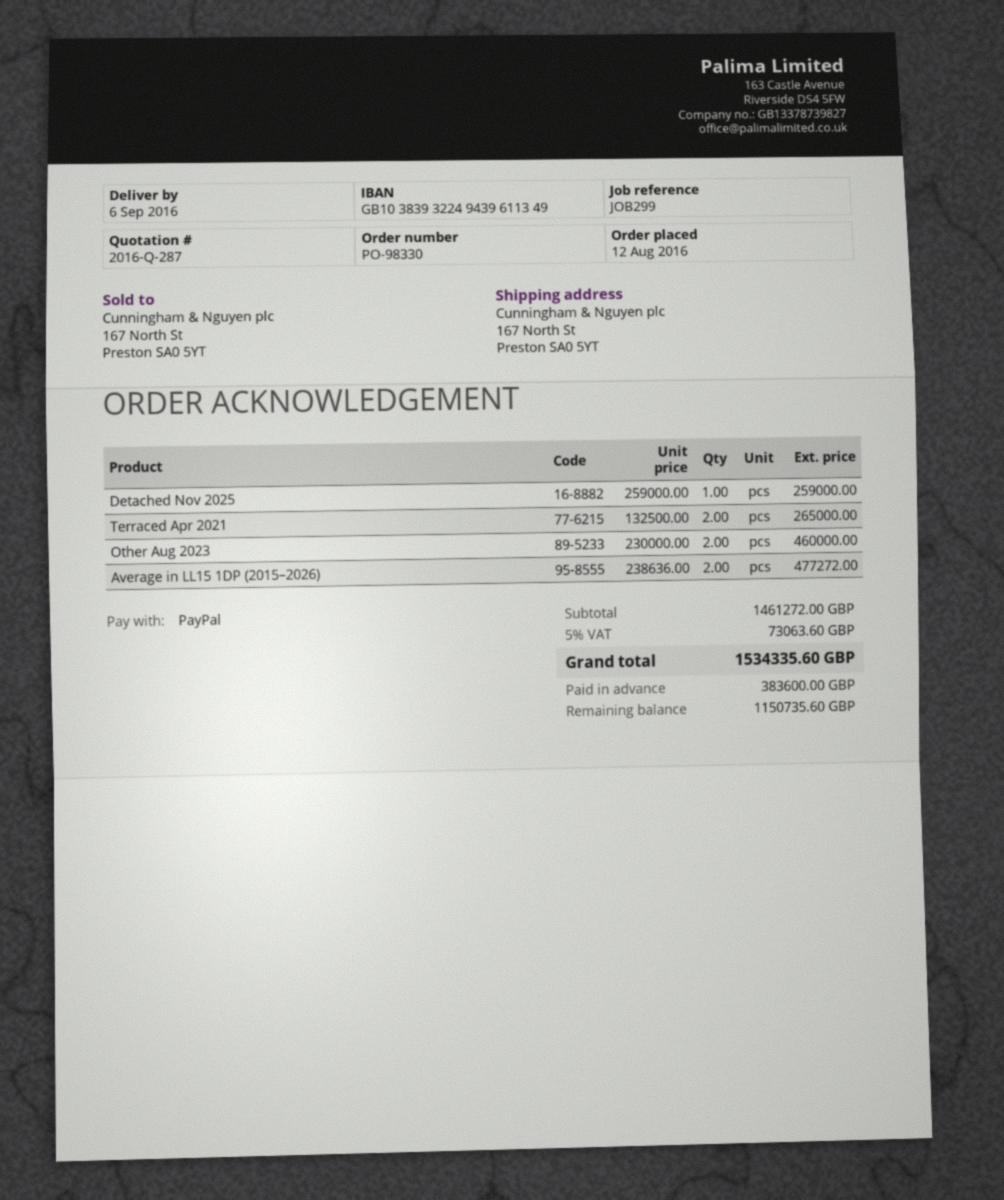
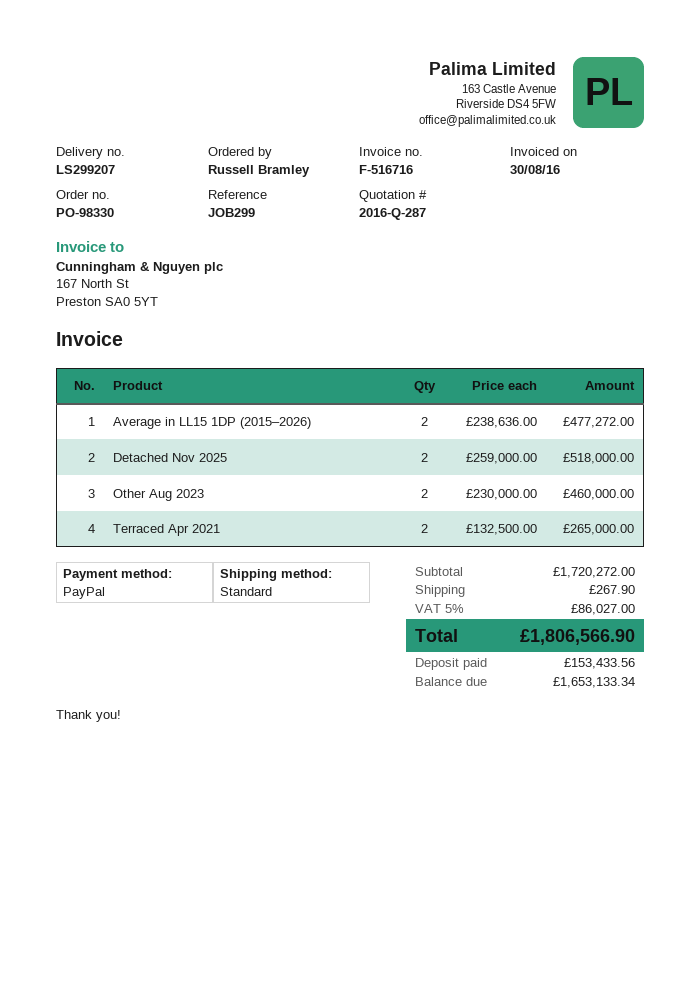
Detached Nov 2025: 1 x 259000.00 = 259000.00 -> 2 x 259000.00 = 518000.00
subtotal: 1461272.00 -> 1720272.00
shipping: none -> 267.90
tax: 5% = 73063.60 -> 5% = 86027.00
total: 1534335.60 -> 1806566.90
deposit: 383600.00 -> 153433.56
balance: 1150735.60 -> 1653133.34

